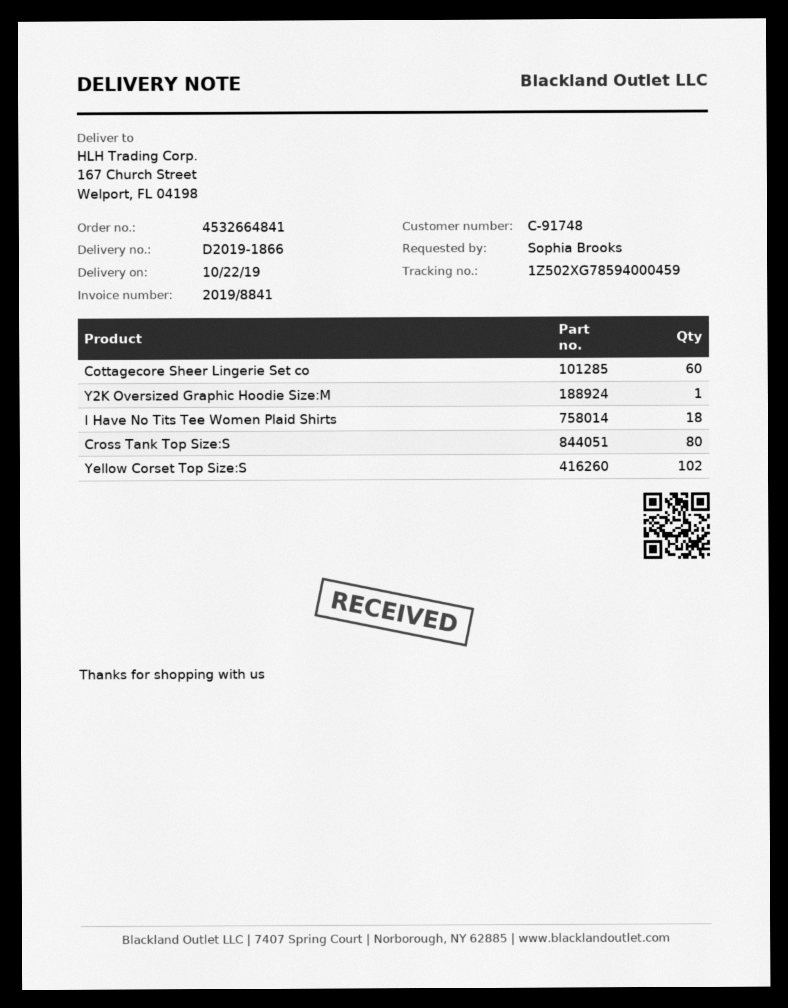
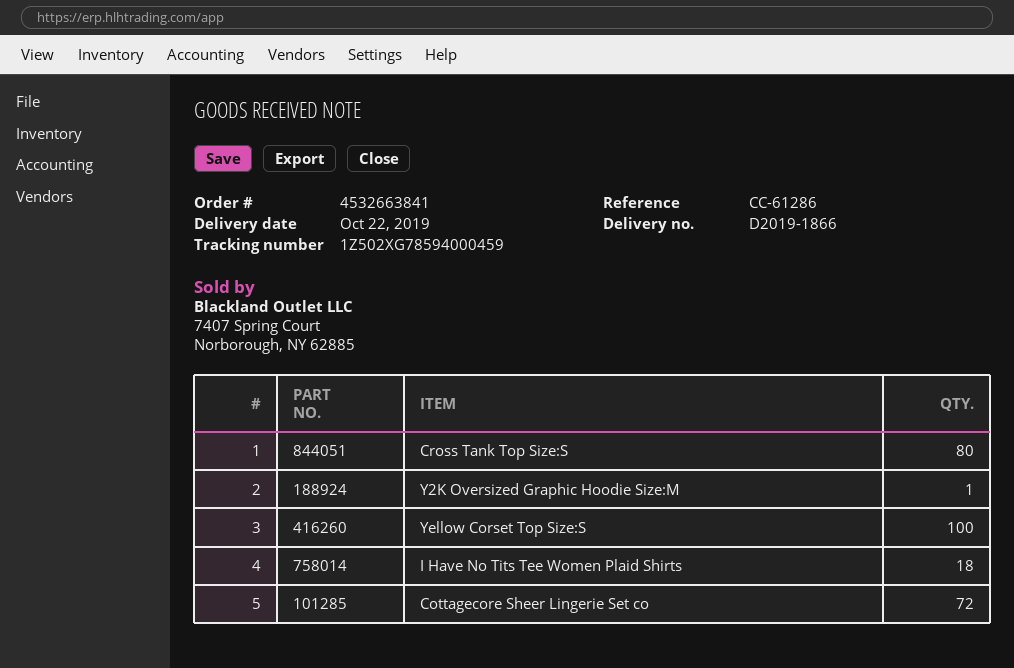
order number: 4532664841 -> 4532663841
Cottagecore Sheer Lingerie Set co: 60 -> 72
Yellow Corset Top Size:S: 102 -> 100

